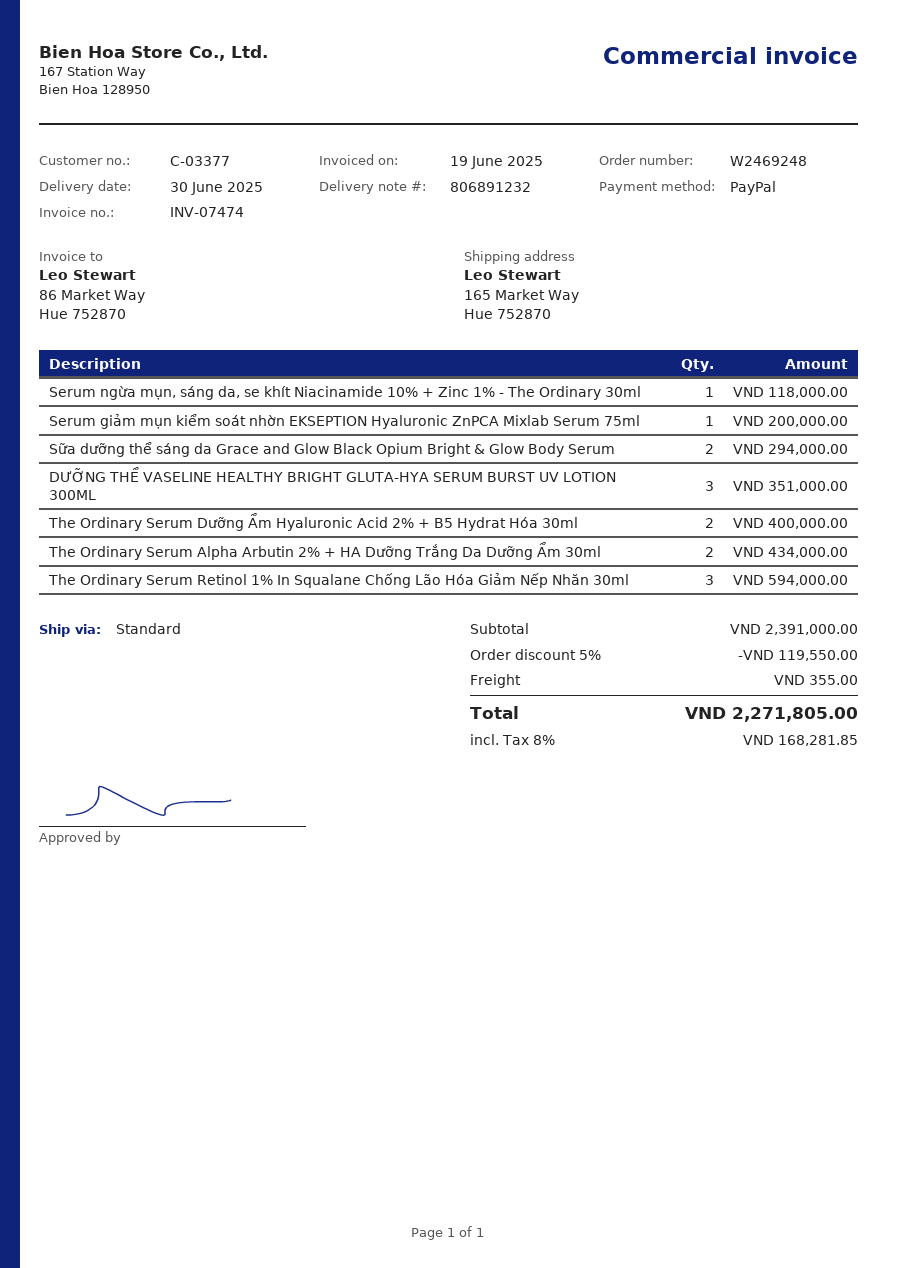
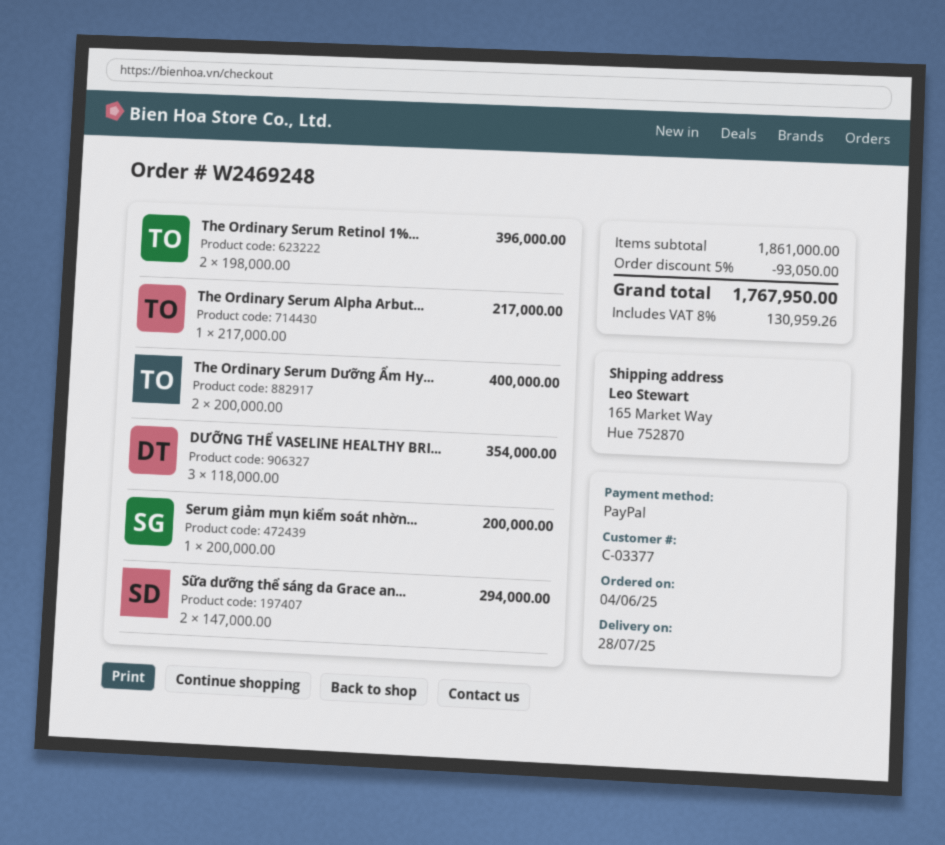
delivery date: 2025-06-30 -> 2025-07-28
Serum ngừa mụn, sáng da, se khít Niacinamide 10% + Zinc 1% - The Ordinary 30ml: 1 for 118000.00 -> none
DƯỠNG THỂ VASELINE HEALTHY BRIGHT GLUTA-HYA SERUM BURST UV LOTION 300ML: 3 for 351000.00 -> 3 for 354000.00
The Ordinary Serum Alpha Arbutin 2% + HA Dưỡng Trắng Da Dưỡng Ẩm 30ml: 2 for 434000.00 -> 1 for 217000.00
The Ordinary Serum Retinol 1% In Squalane Chống Lão Hóa Giảm Nếp Nhăn 30ml: 3 for 594000.00 -> 2 for 396000.00
subtotal: 2391000.00 -> 1861000.00
discount: 5% = 119550.00 -> 5% = 93050.00
shipping: 355.00 -> none
tax: 8% = 168281.85 -> 8% = 130959.26
total: 2271805.00 -> 1767950.00

